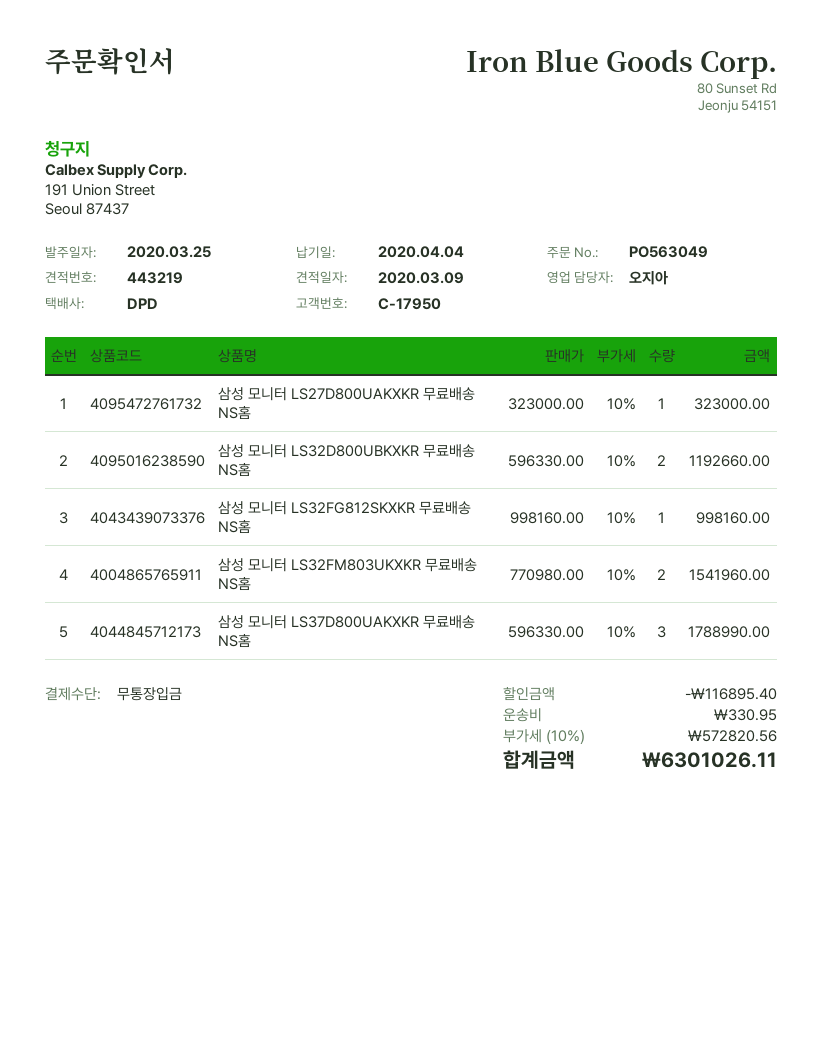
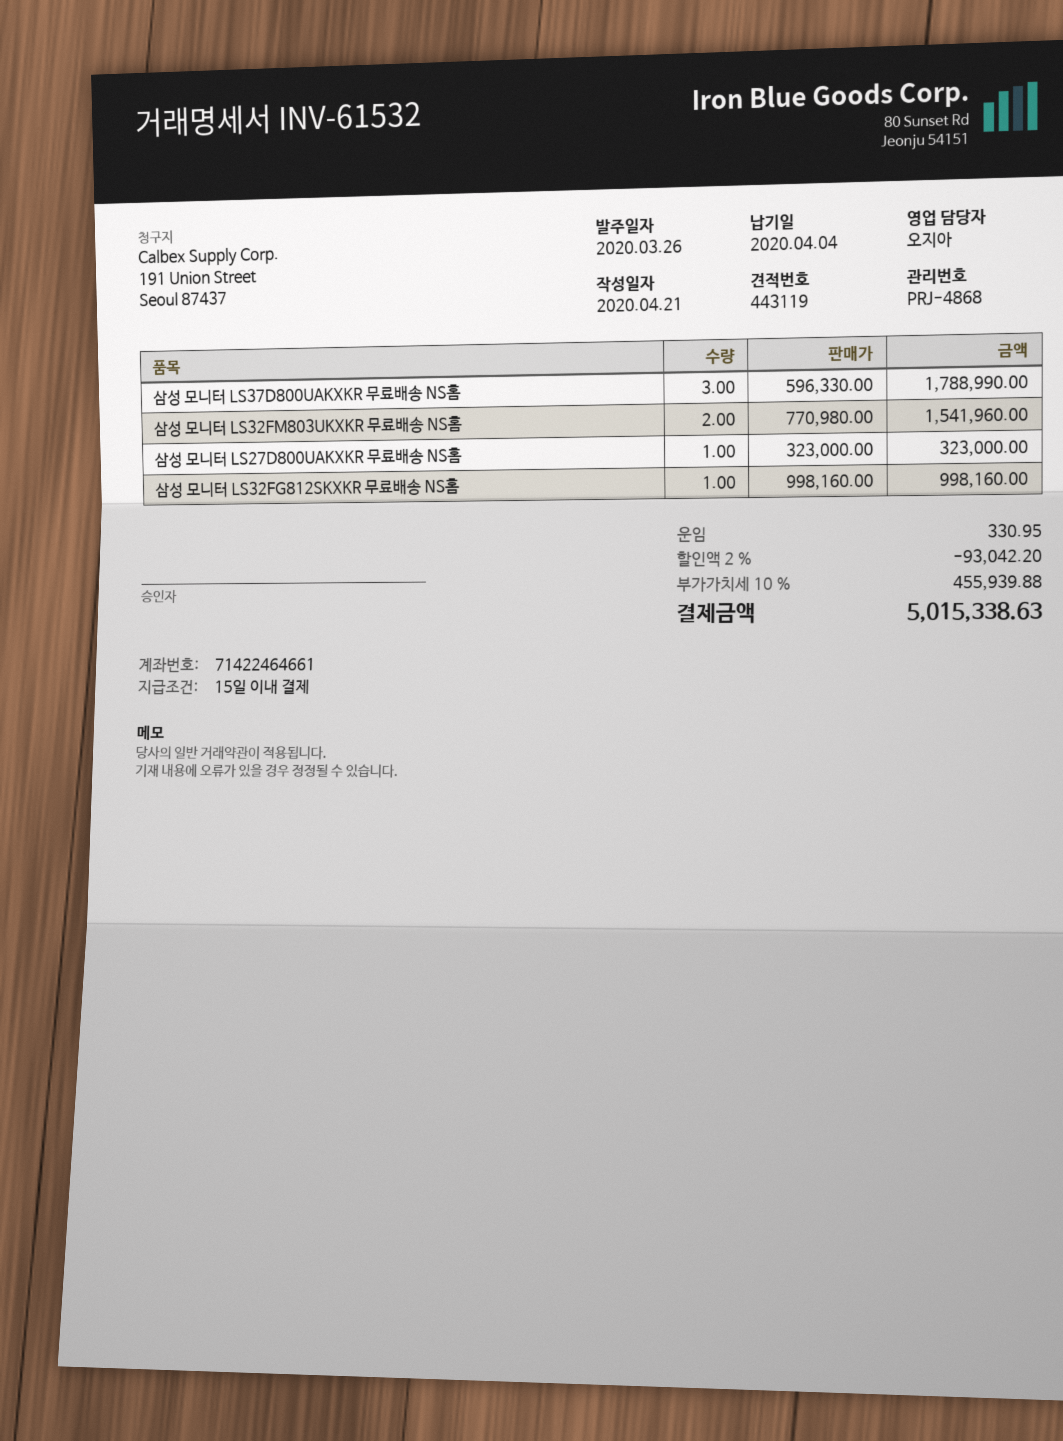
quote number: 443219 -> 443119
order date: 2020-03-25 -> 2020-03-26
삼성 모니터 LS32D800UBKXKR 무료배송 NS홈: 2 x 596330.00 = 1192660.00 -> none
discount: 116895.40 -> 93042.20
tax: 10% = 572820.56 -> 10% = 455939.88
total: 6301026.11 -> 5015338.63

